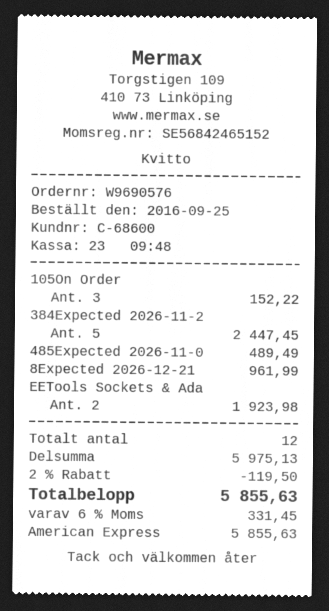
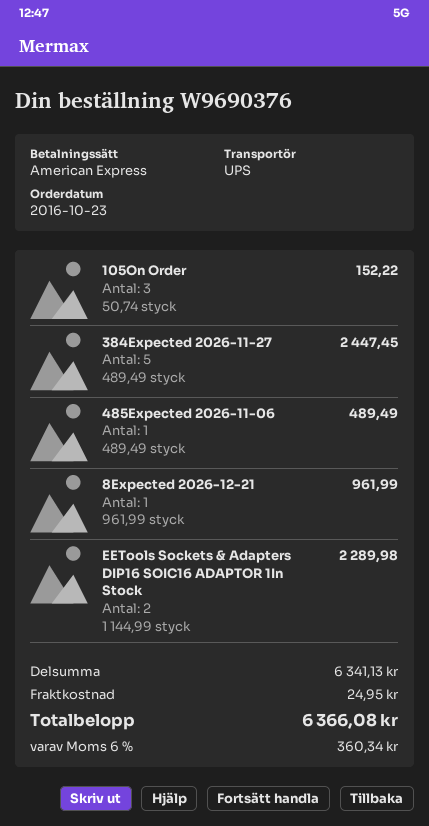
order number: W9690576 -> W9690376
order date: 2016-09-25 -> 2016-10-23
EETools Sockets & Ada: 2 for 1923.98 -> 2 for 2289.98
subtotal: 5975.13 -> 6341.13
discount: 2% = 119.50 -> none
shipping: none -> 24.95
tax: 6% = 331.45 -> 6% = 360.34
total: 5855.63 -> 6366.08

